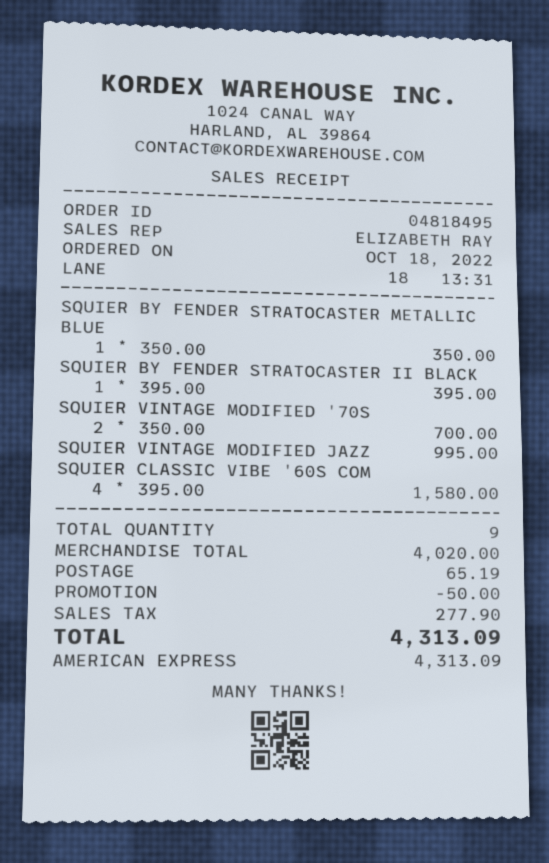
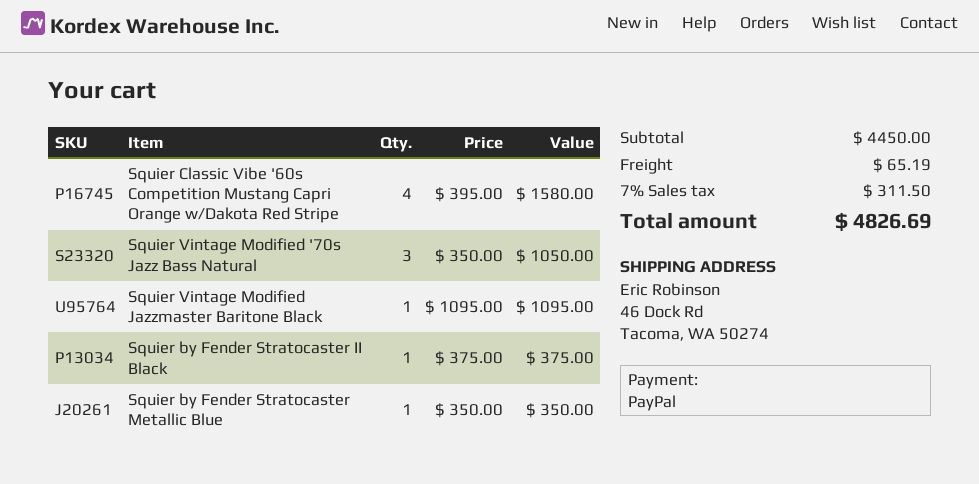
payment method: American Express -> PayPal
SQUIER BY FENDER STRATOCASTER II BLACK: 1 x 395.00 = 395.00 -> 1 x 375.00 = 375.00
SQUIER VINTAGE MODIFIED '70S: 2 x 350.00 = 700.00 -> 3 x 350.00 = 1050.00
SQUIER VINTAGE MODIFIED JAZZ: 1 x 995.00 = 995.00 -> 1 x 1095.00 = 1095.00
subtotal: 4020.00 -> 4450.00
discount: 50.00 -> none
tax: 277.90 -> 311.50
total: 4313.09 -> 4826.69

